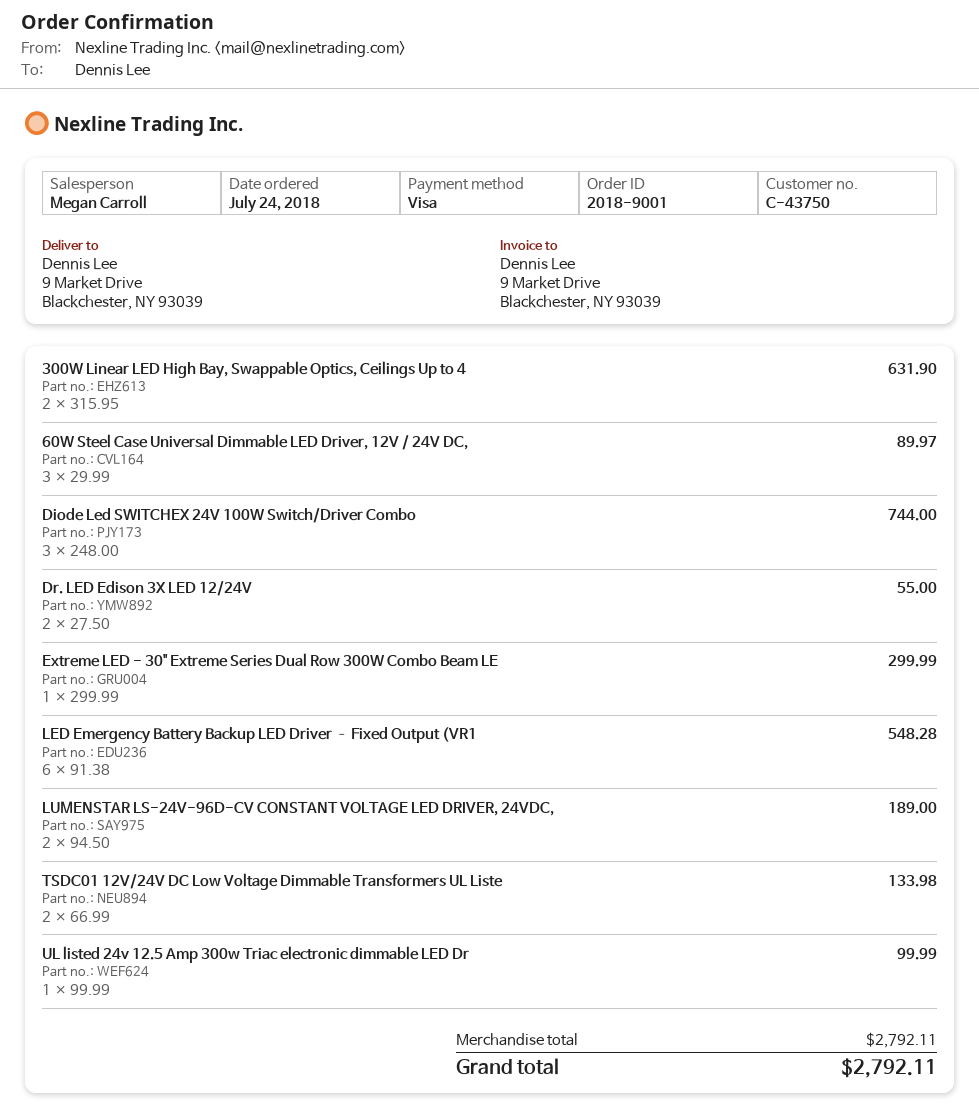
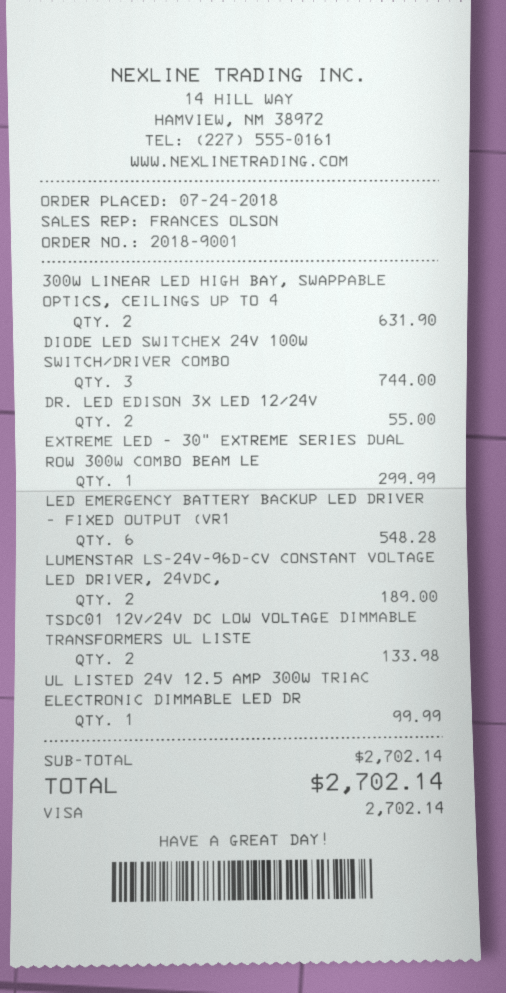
sales rep: Megan Carroll -> FRANCES OLSON
60W Steel Case Universal Dimmable LED Driver, 12V / 24V DC,: 3 for 89.97 -> none
subtotal: 2792.11 -> 2702.14
total: 2792.11 -> 2702.14

